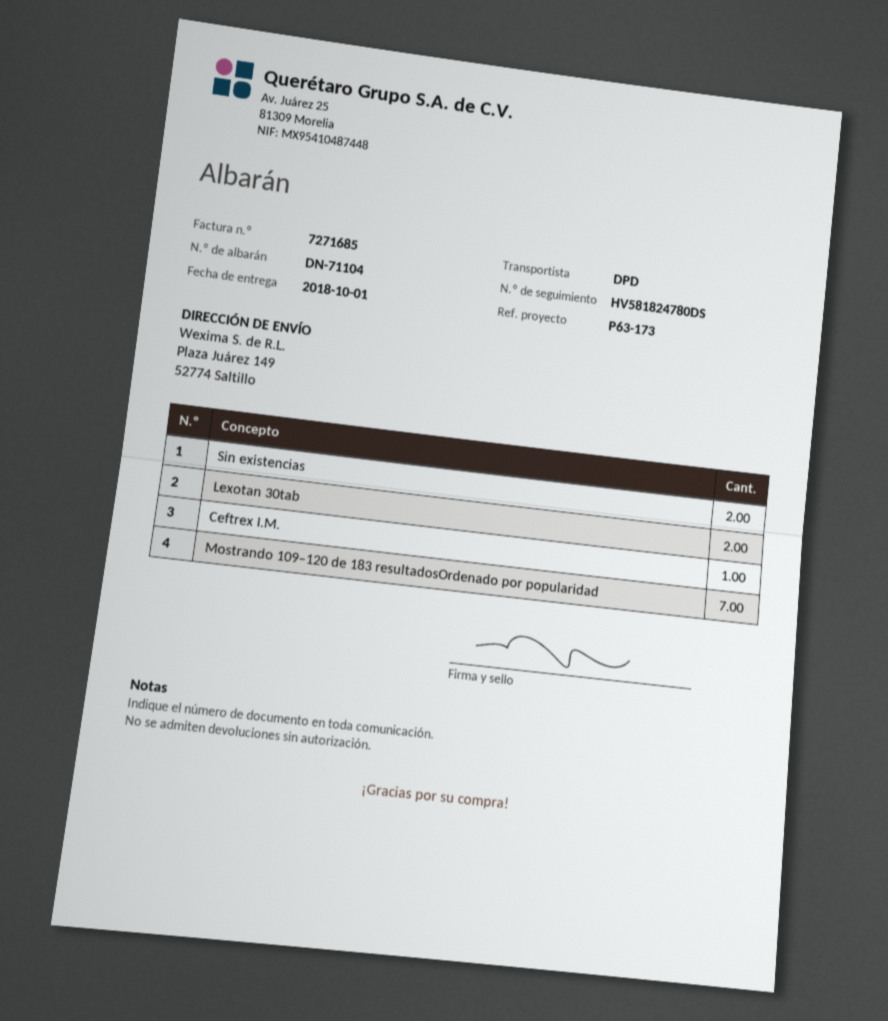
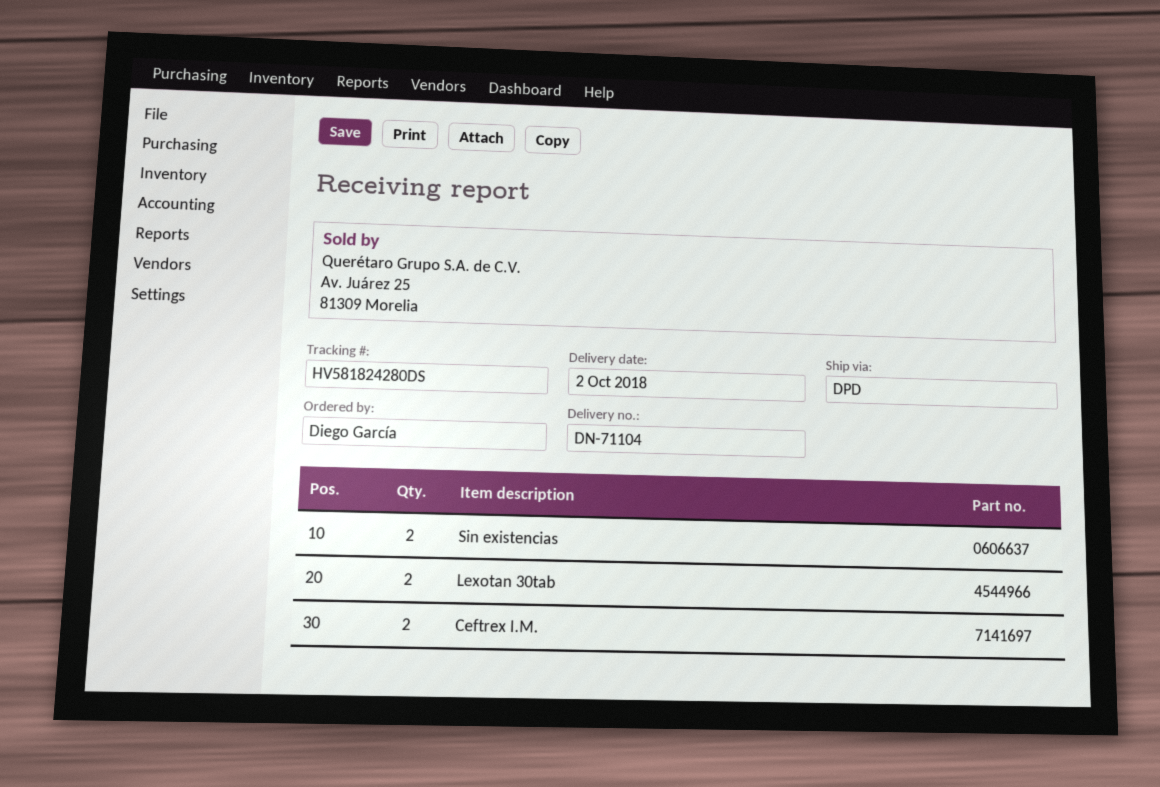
delivery date: 2018-10-01 -> 2018-10-02
tracking number: HV581824780DS -> HV581824280DS
Ceftrex I.M.: 1 -> 2
Mostrando 109–120 de 183 resultadosOrdenado por popularidad: 7 -> none

